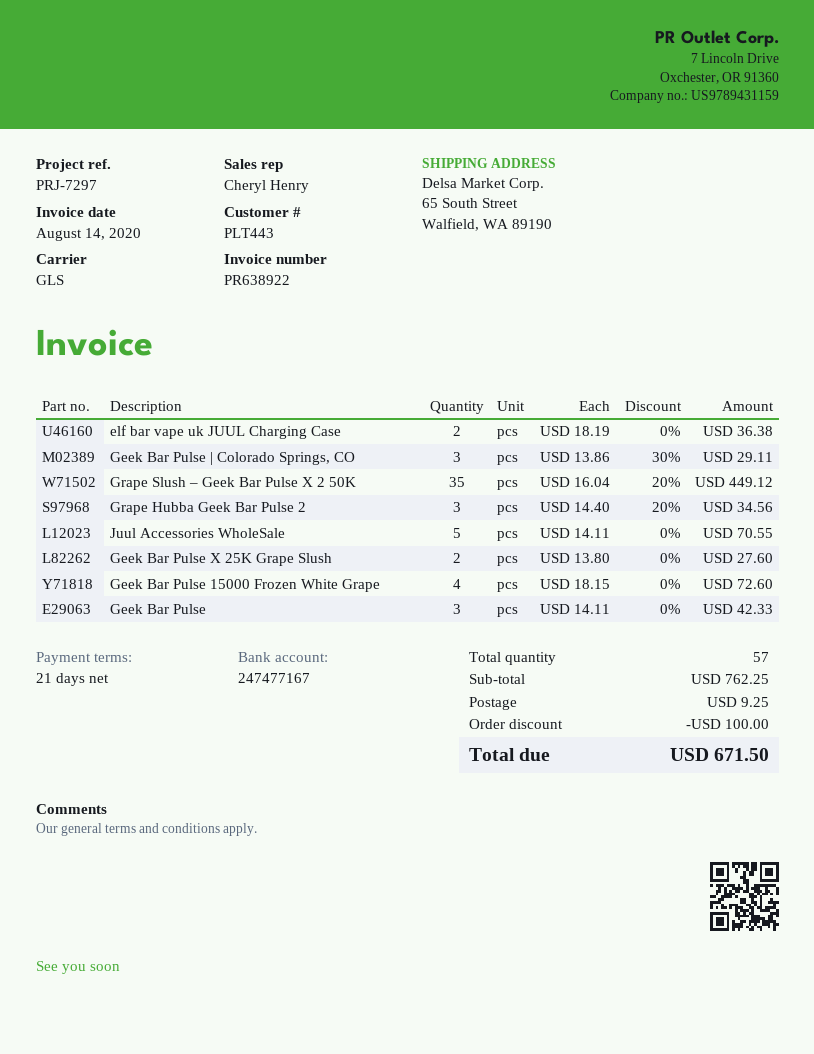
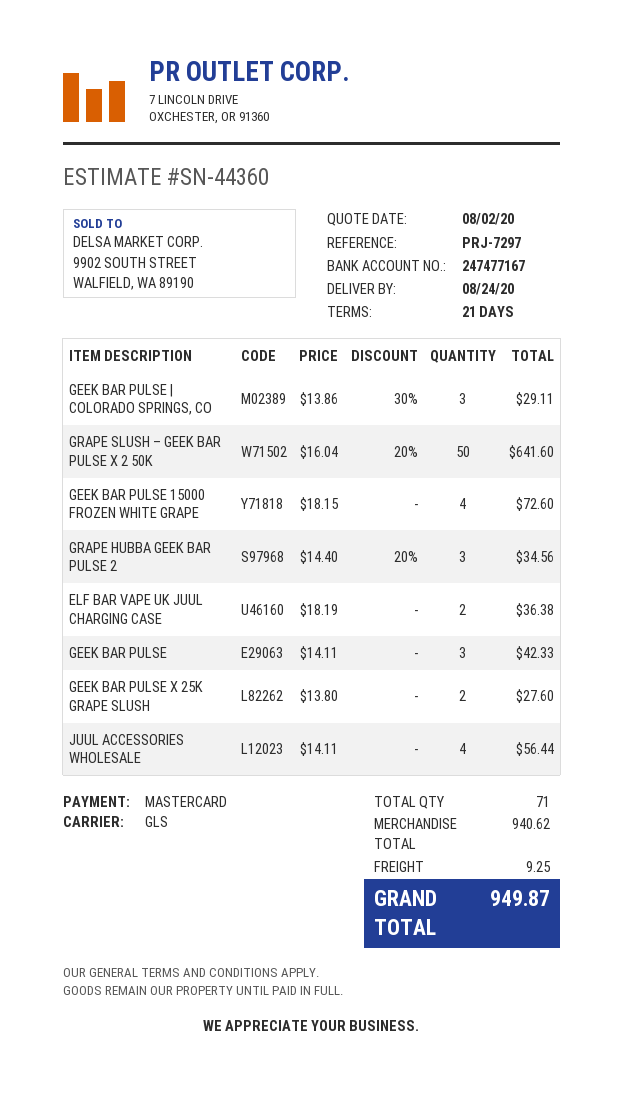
Grape Slush – Geek Bar Pulse X 2 50K: 35 x 16.04 - 20% = 449.12 -> 50 x 16.04 - 20% = 641.60
Juul Accessories WholeSale: 5 x 14.11 = 70.55 -> 4 x 14.11 = 56.44
total quantity: 57 -> 71
subtotal: 762.25 -> 940.62
discount: 100.00 -> none
total: 671.50 -> 949.87

